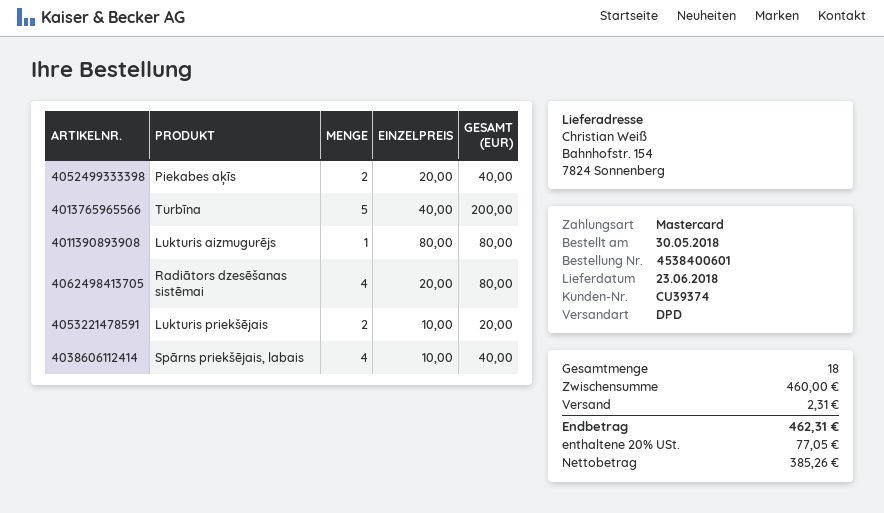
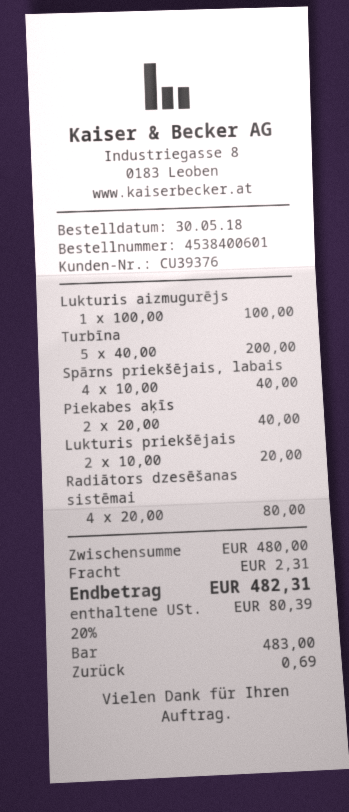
customer number: CU39374 -> CU39376
payment method: Mastercard -> cash
Lukturis aizmugurējs: 1 x 80.00 = 80.00 -> 1 x 100.00 = 100.00
subtotal: 460.00 -> 480.00
tax: 20% = 77.05 -> 20% = 80.39
total: 462.31 -> 482.31

